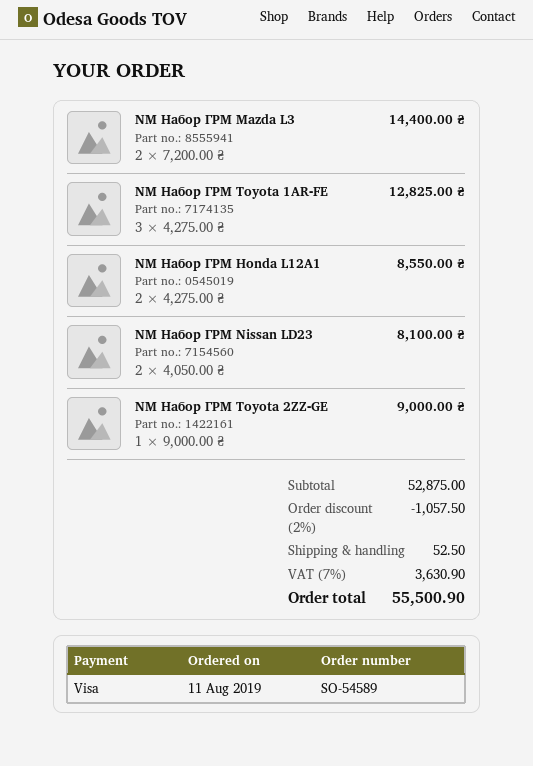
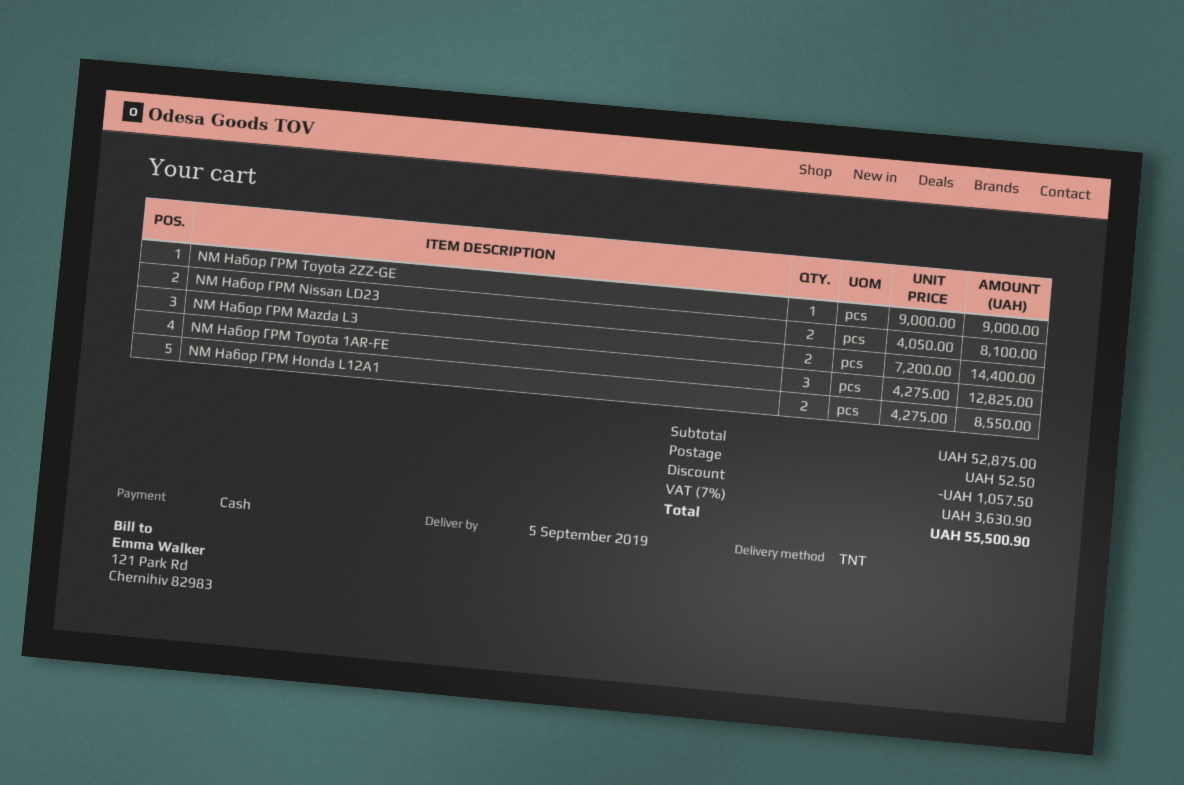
payment method: Visa -> cash

